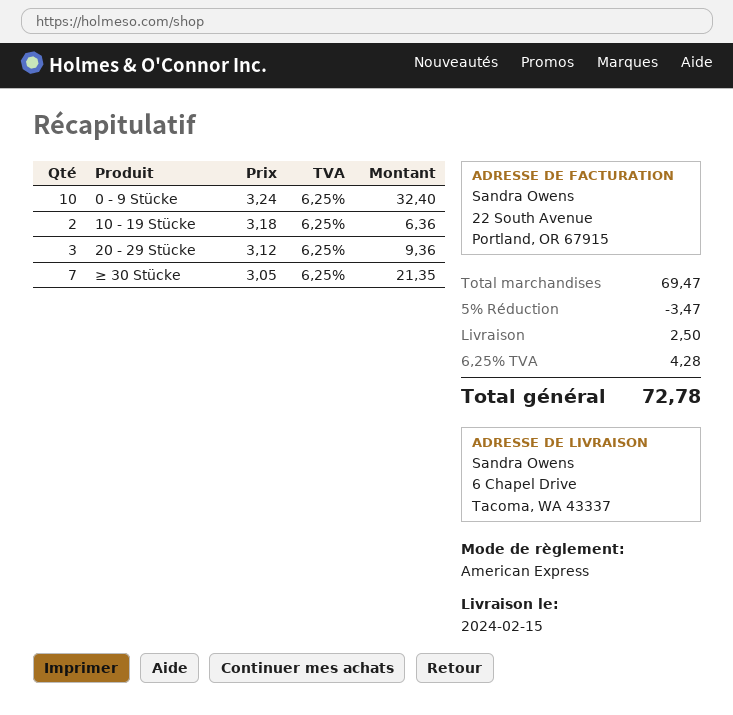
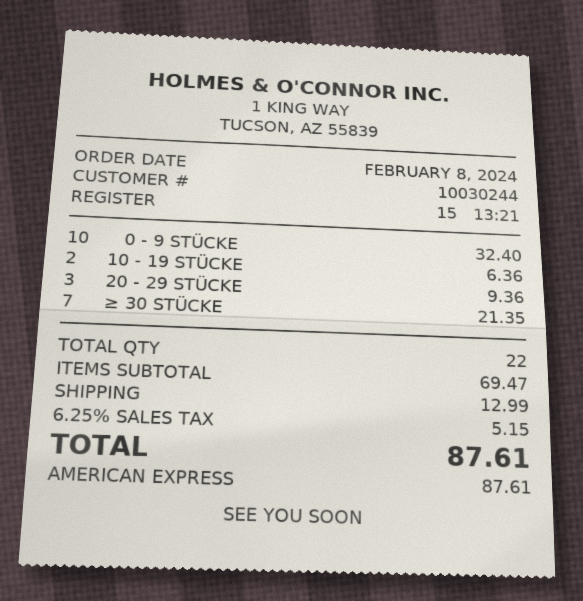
discount: 5% = 3.47 -> none
shipping: 2.50 -> 12.99
tax: 6.25% = 4.28 -> 6.25% = 5.15
total: 72.78 -> 87.61

